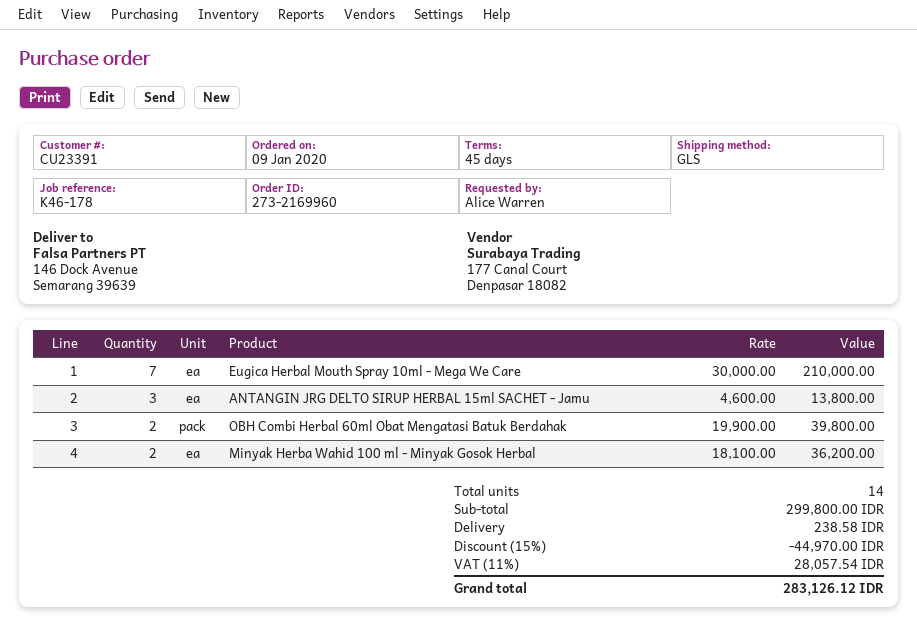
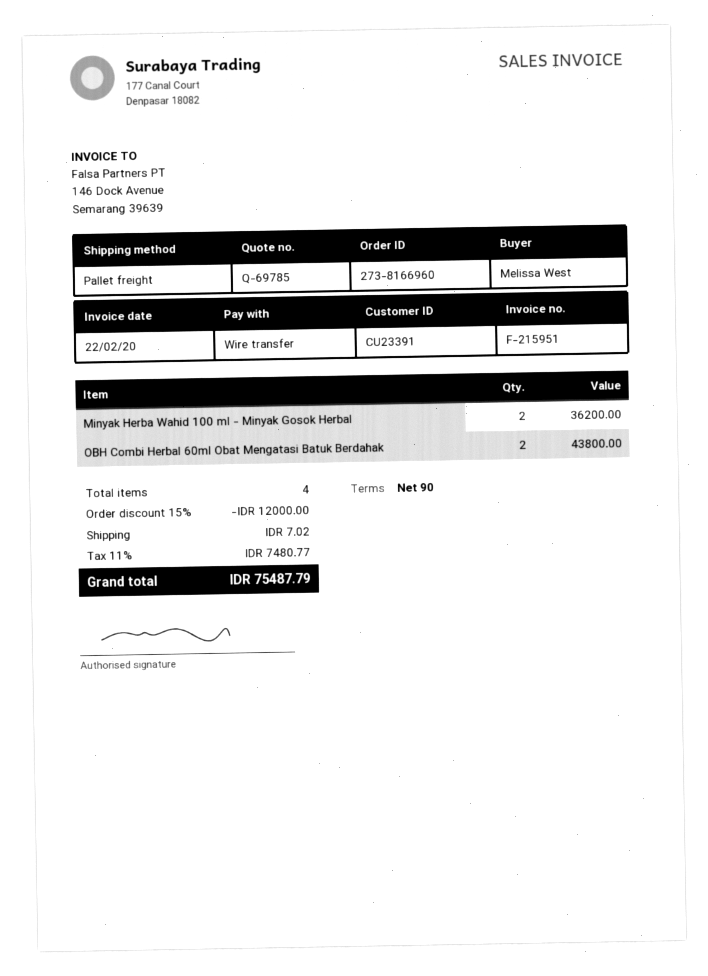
order number: 273-2169960 -> 273-8166960
payment terms: 45 days -> 90 days
ordered by: Alice Warren -> Melissa West
shipping method: GLS -> pallet freight
Eugica Herbal Mouth Spray 10ml - Mega We Care: 7 for 210000.00 -> none
ANTANGIN JRG DELTO SIRUP HERBAL 15ml SACHET - Jamu: 3 for 13800.00 -> none
OBH Combi Herbal 60ml Obat Mengatasi Batuk Berdahak: 2 for 39800.00 -> 2 for 43800.00
total quantity: 14 -> 4
discount: 15% = 44970.00 -> 15% = 12000.00
shipping: 238.58 -> 7.02
tax: 11% = 28057.54 -> 11% = 7480.77
total: 283126.12 -> 75487.79

